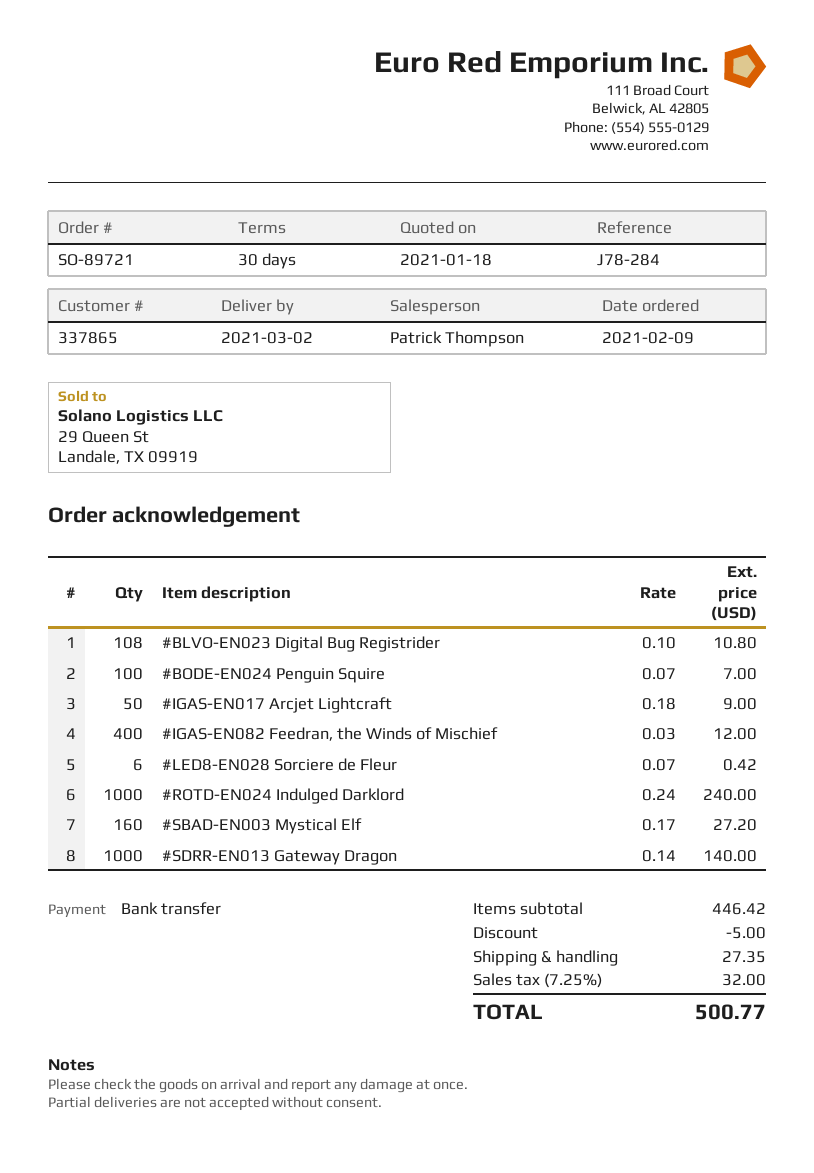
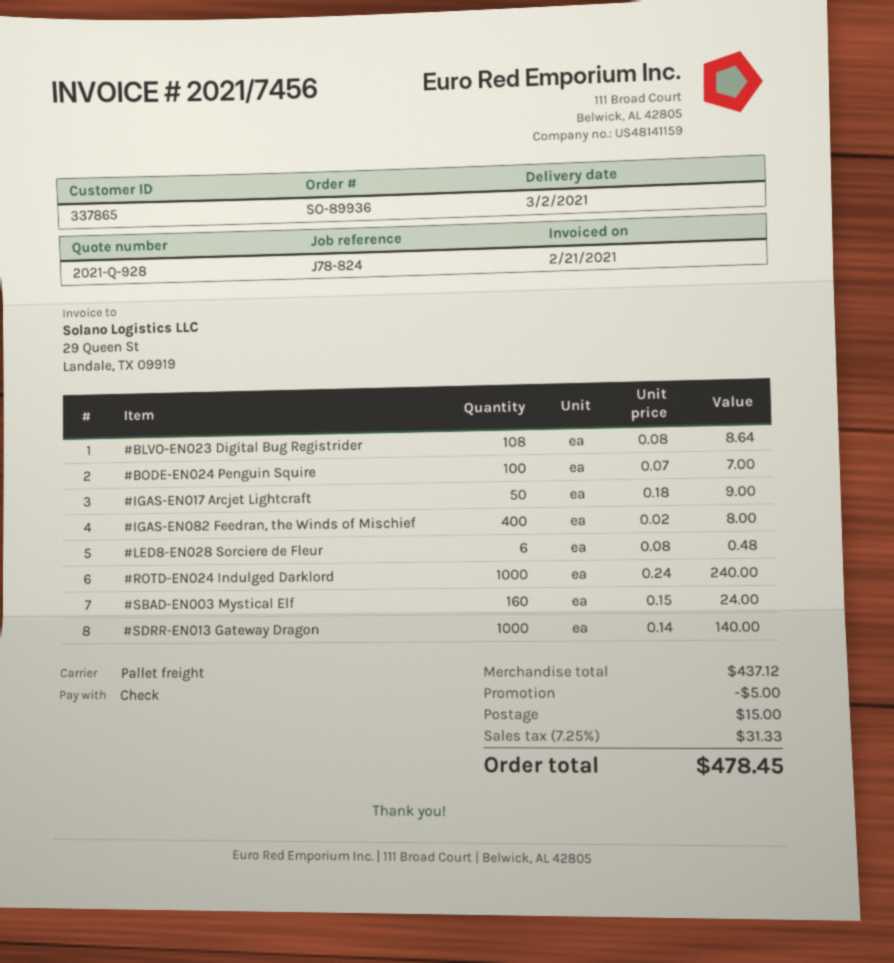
order number: SO-89721 -> SO-89936
reference: J78-284 -> J78-824
payment method: bank transfer -> cheque
#BLVO-EN023 Digital Bug Registrider: 108 x 0.10 = 10.80 -> 108 x 0.08 = 8.64
#IGAS-EN082 Feedran, the Winds of Mischief: 400 x 0.03 = 12.00 -> 400 x 0.02 = 8.00
#LED8-EN028 Sorciere de Fleur: 6 x 0.07 = 0.42 -> 6 x 0.08 = 0.48
#SBAD-EN003 Mystical Elf: 160 x 0.17 = 27.20 -> 160 x 0.15 = 24.00
subtotal: 446.42 -> 437.12
shipping: 27.35 -> 15.00
tax: 7.25% = 32.00 -> 7.25% = 31.33
total: 500.77 -> 478.45

